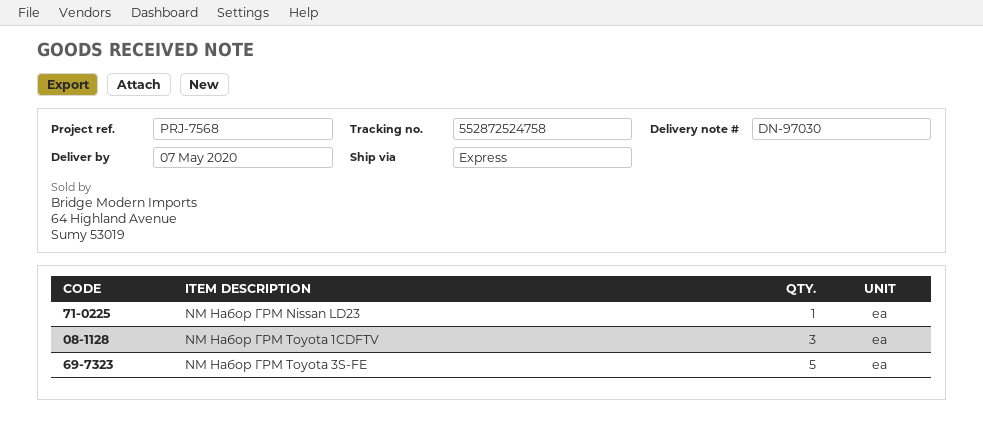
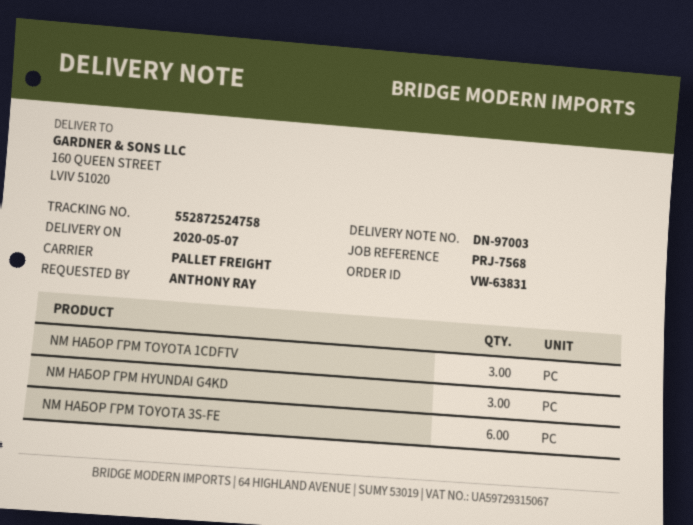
delivery note number: DN-97030 -> DN-97003
shipping method: express -> pallet freight
NM Набор ГРМ Nissan LD23: 1 -> none
NM Набор ГРМ Toyota 3S-FE: 5 -> 6
NM НАБОР ГРМ HYUNDAI G4KD: none -> 3

